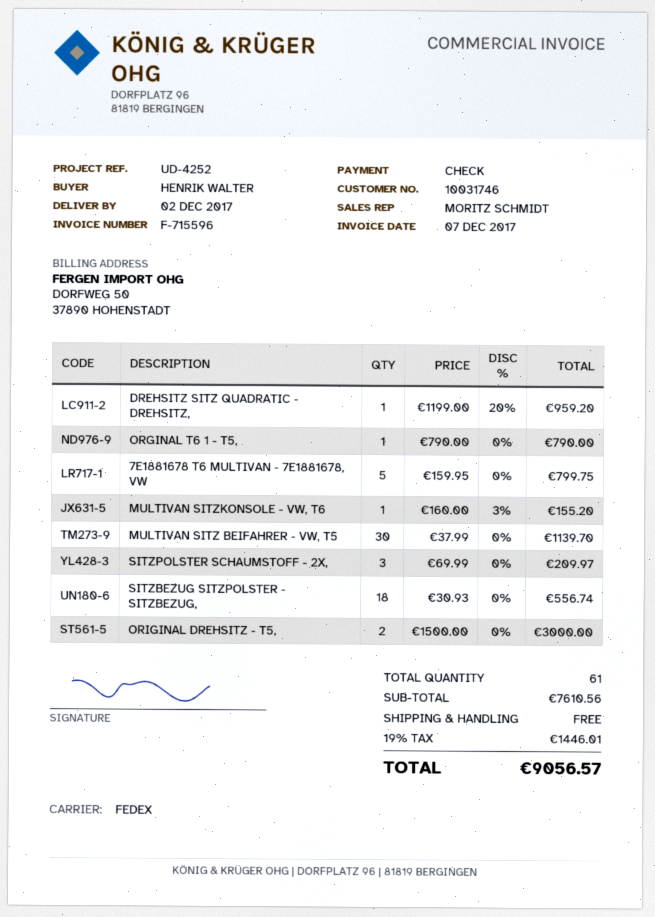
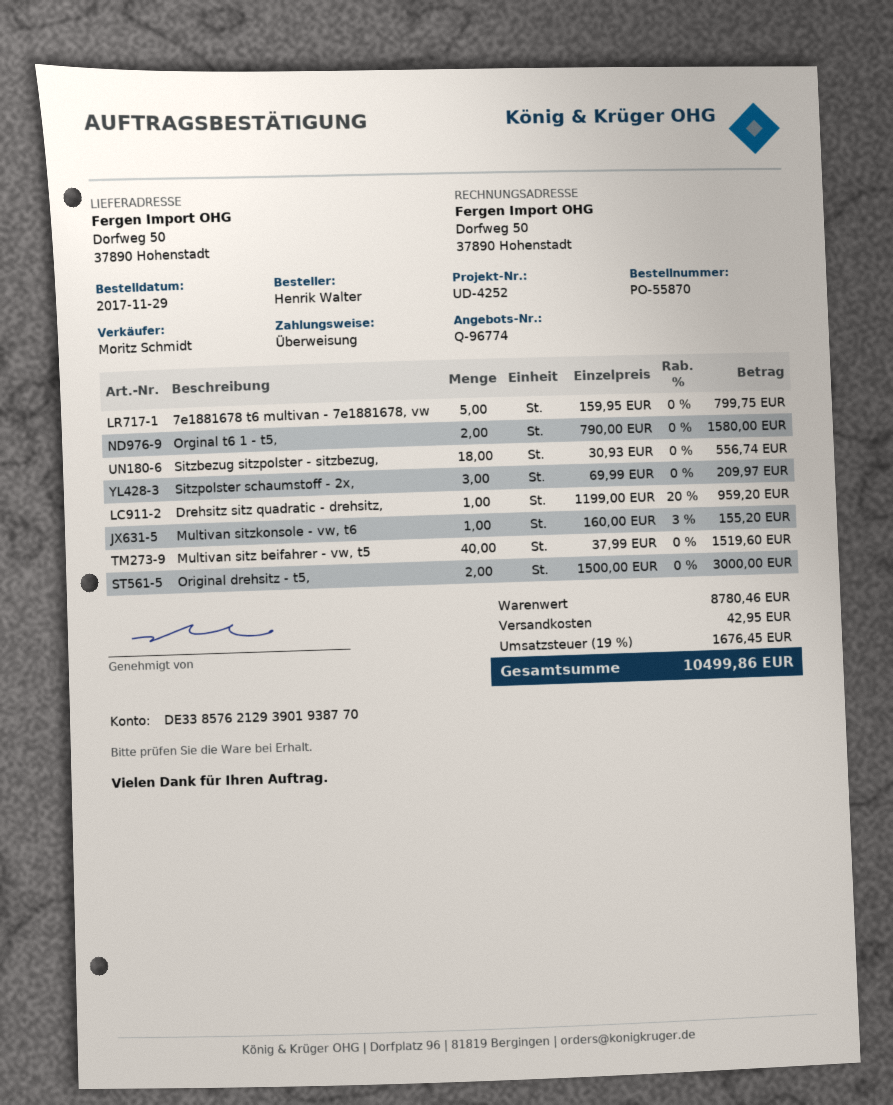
payment method: cheque -> bank transfer
ORGINAL T6 1 - T5,: 1 x 790.00 = 790.00 -> 2 x 790.00 = 1580.00
MULTIVAN SITZ BEIFAHRER - VW, T5: 30 x 37.99 = 1139.70 -> 40 x 37.99 = 1519.60
subtotal: 7610.56 -> 8780.46
shipping: 0.00 -> 42.95
tax: 19% = 1446.01 -> 19% = 1676.45
total: 9056.57 -> 10499.86

